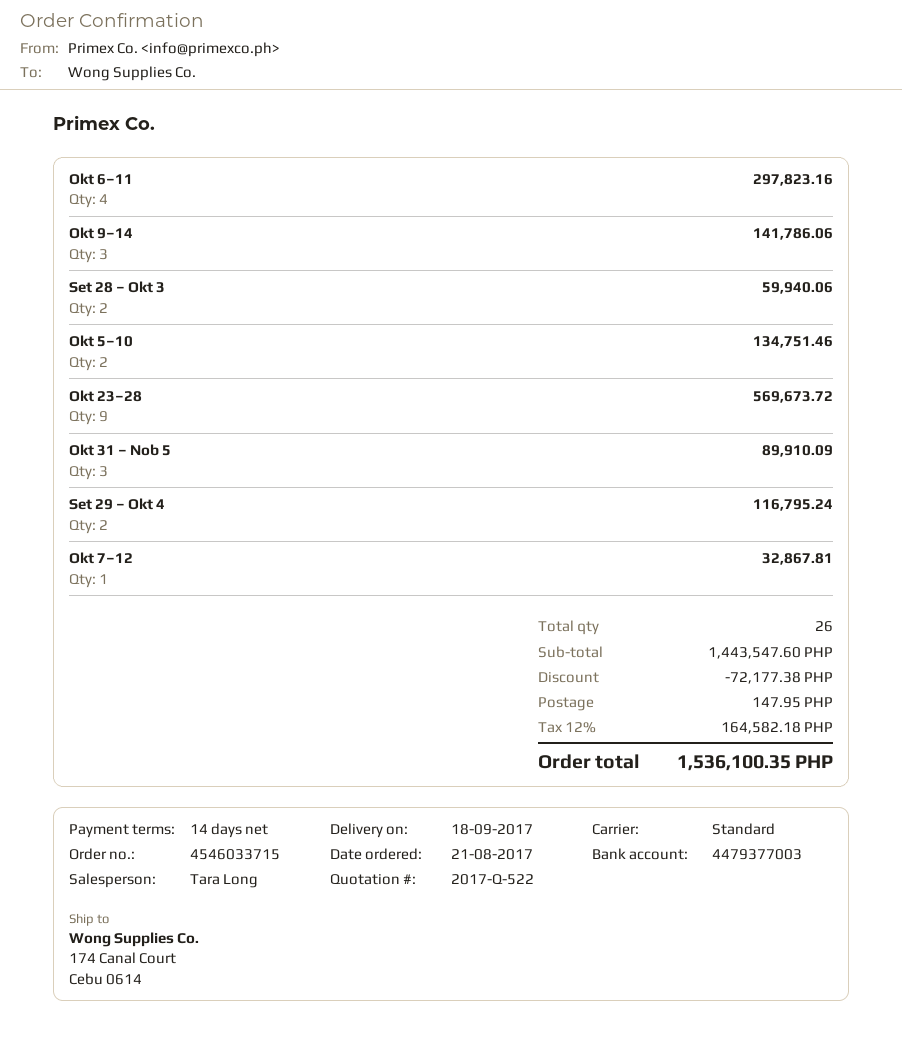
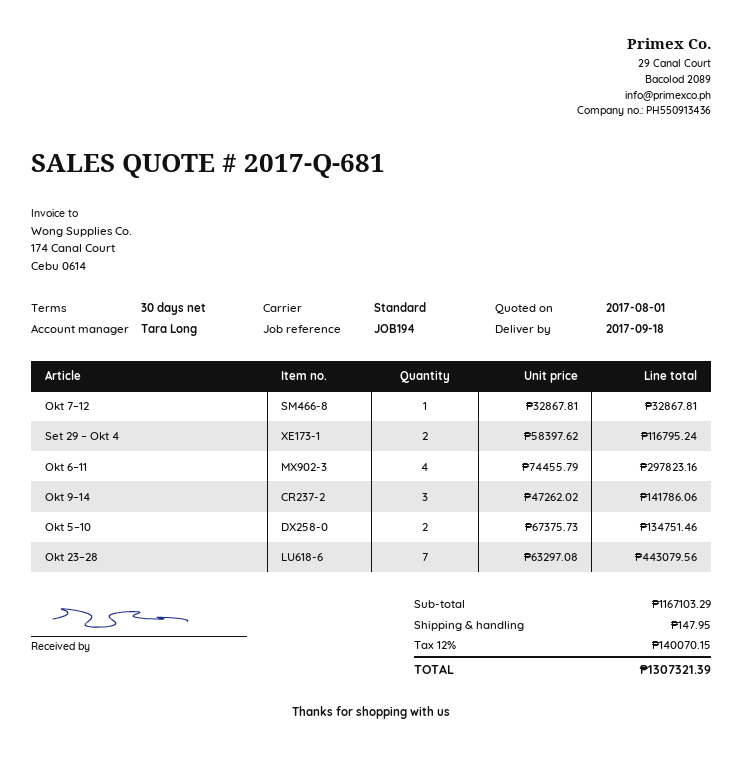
quote number: 2017-Q-522 -> 2017-Q-681
payment terms: 14 days -> 30 days
Set 28 – Okt 3: 2 for 59940.06 -> none
Okt 23–28: 9 for 569673.72 -> 7 for 443079.56
Okt 31 – Nob 5: 3 for 89910.09 -> none
subtotal: 1443547.60 -> 1167103.29
discount: 72177.38 -> none
tax: 12% = 164582.18 -> 12% = 140070.15
total: 1536100.35 -> 1307321.39

